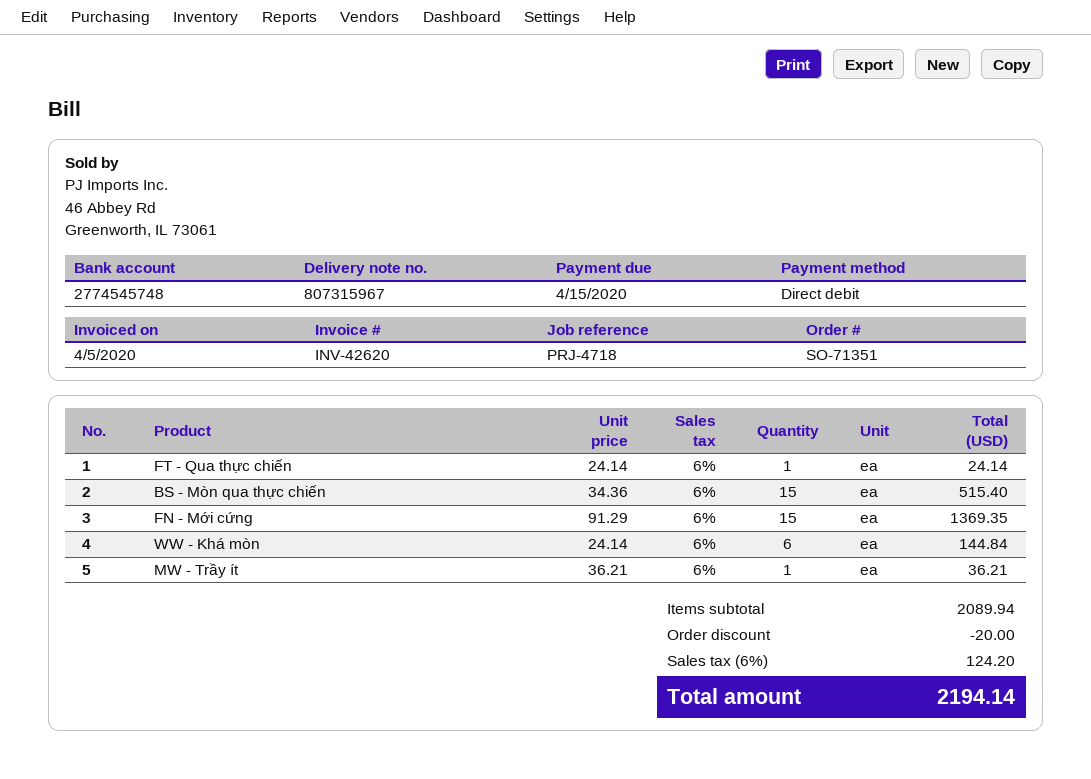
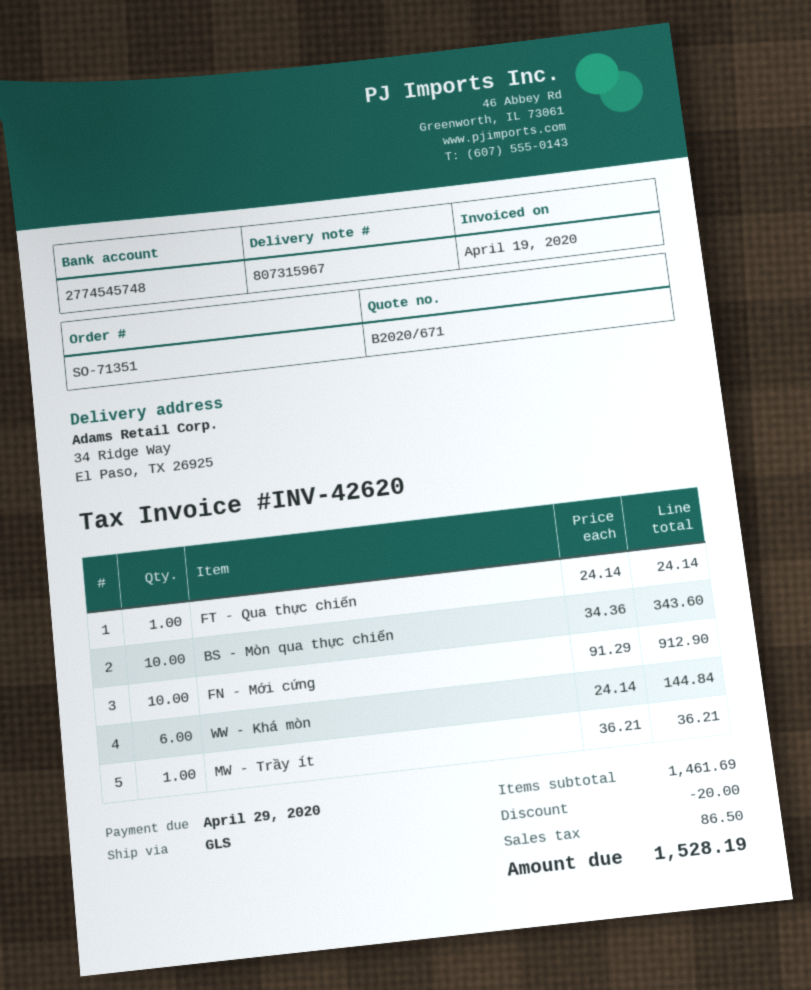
invoice date: 2020-04-05 -> 2020-04-19
due date: 2020-04-15 -> 2020-04-29
BS - Mòn qua thực chiến: 15 x 34.36 = 515.40 -> 10 x 34.36 = 343.60
FN - Mới cứng: 15 x 91.29 = 1369.35 -> 10 x 91.29 = 912.90
subtotal: 2089.94 -> 1461.69
tax: 124.20 -> 86.50
total: 2194.14 -> 1528.19

